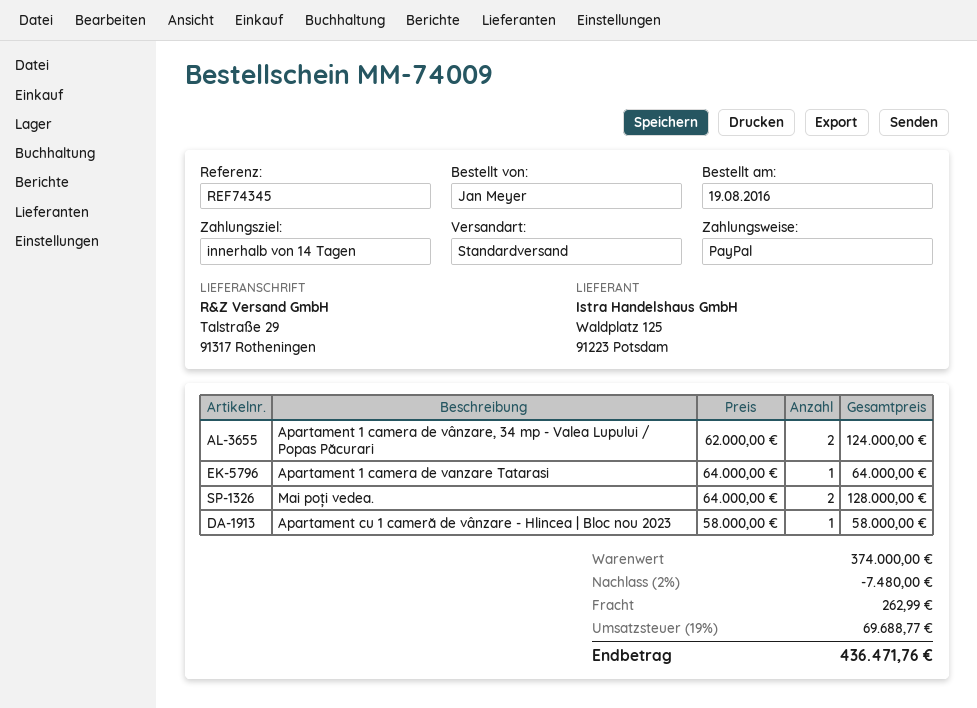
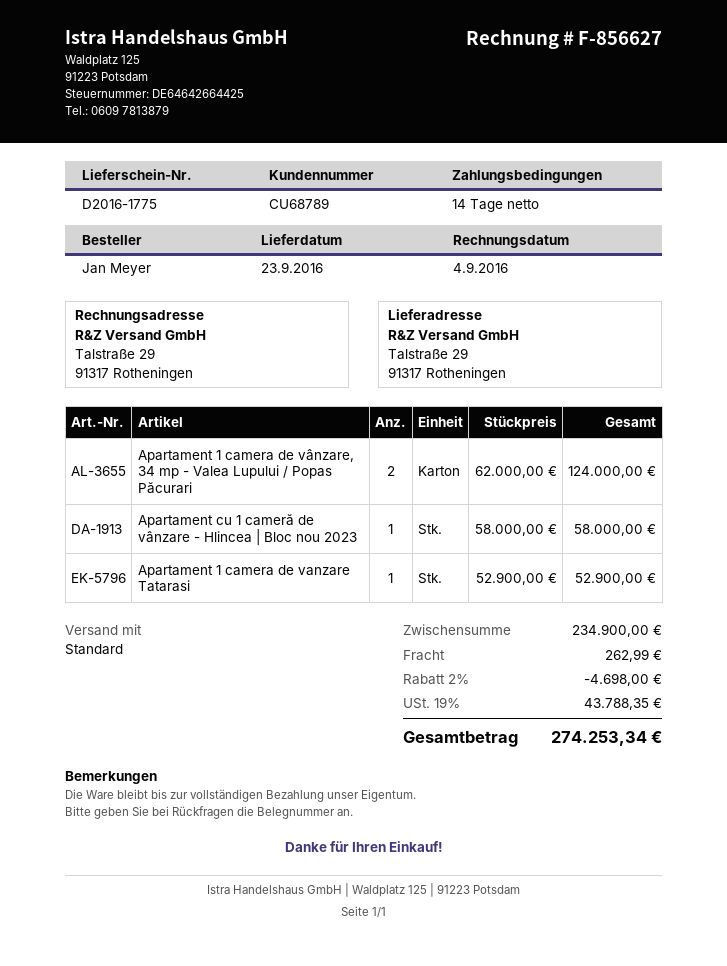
Apartament 1 camera de vanzare Tatarasi: 1 x 64000.00 = 64000.00 -> 1 x 52900.00 = 52900.00
Mai poți vedea.: 2 x 64000.00 = 128000.00 -> none
subtotal: 374000.00 -> 234900.00
discount: 2% = 7480.00 -> 2% = 4698.00
tax: 19% = 69688.77 -> 19% = 43788.35
total: 436471.76 -> 274253.34

